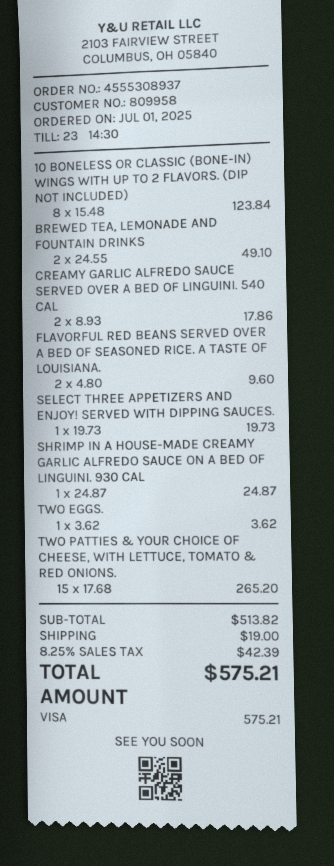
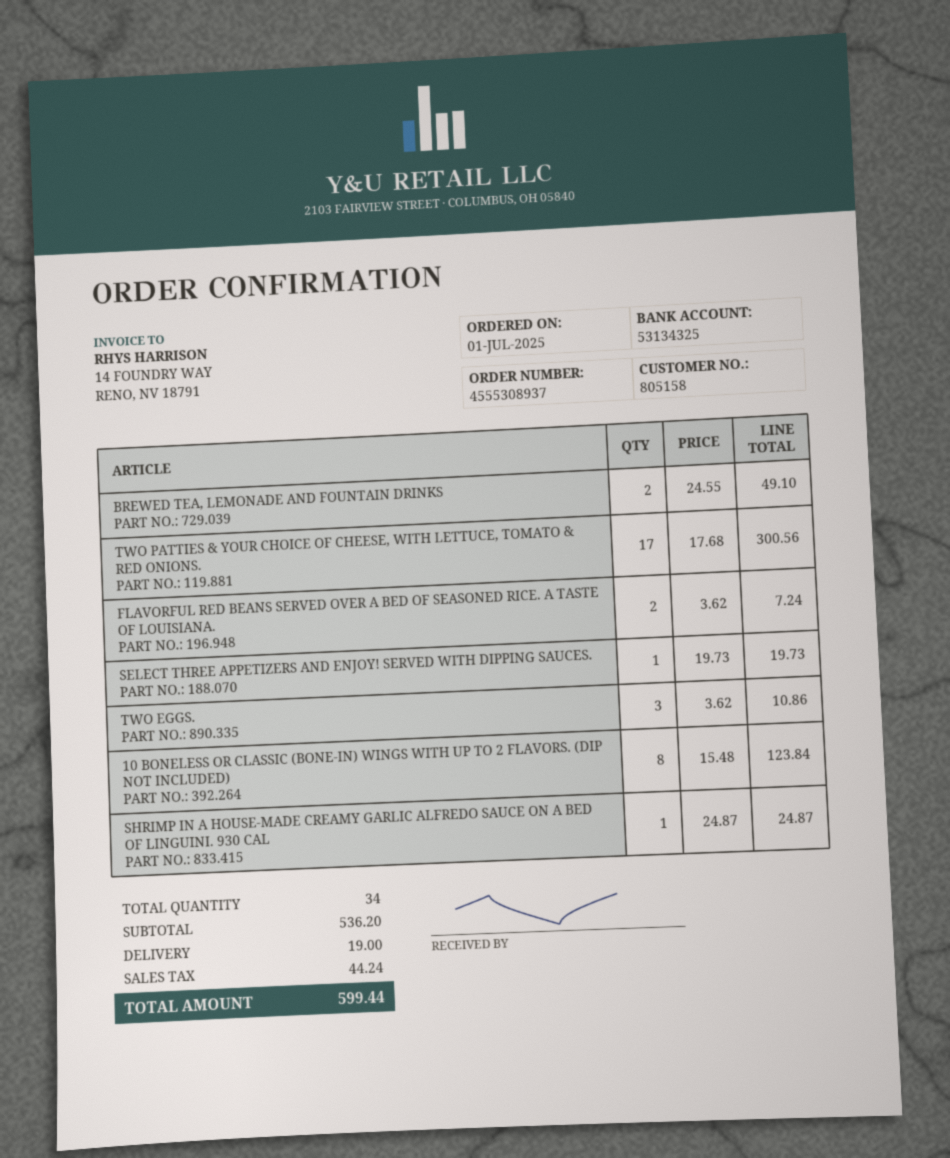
customer number: 809958 -> 805158
CREAMY GARLIC ALFREDO SAUCE SERVED OVER A BED OF LINGUINI. 540 CAL: 2 x 8.93 = 17.86 -> none
FLAVORFUL RED BEANS SERVED OVER A BED OF SEASONED RICE. A TASTE OF LOUISIANA.: 2 x 4.80 = 9.60 -> 2 x 3.62 = 7.24
TWO EGGS.: 1 x 3.62 = 3.62 -> 3 x 3.62 = 10.86
TWO PATTIES & YOUR CHOICE OF CHEESE, WITH LETTUCE, TOMATO & RED ONIONS.: 15 x 17.68 = 265.20 -> 17 x 17.68 = 300.56
subtotal: 513.82 -> 536.20
tax: 42.39 -> 44.24
total: 575.21 -> 599.44

